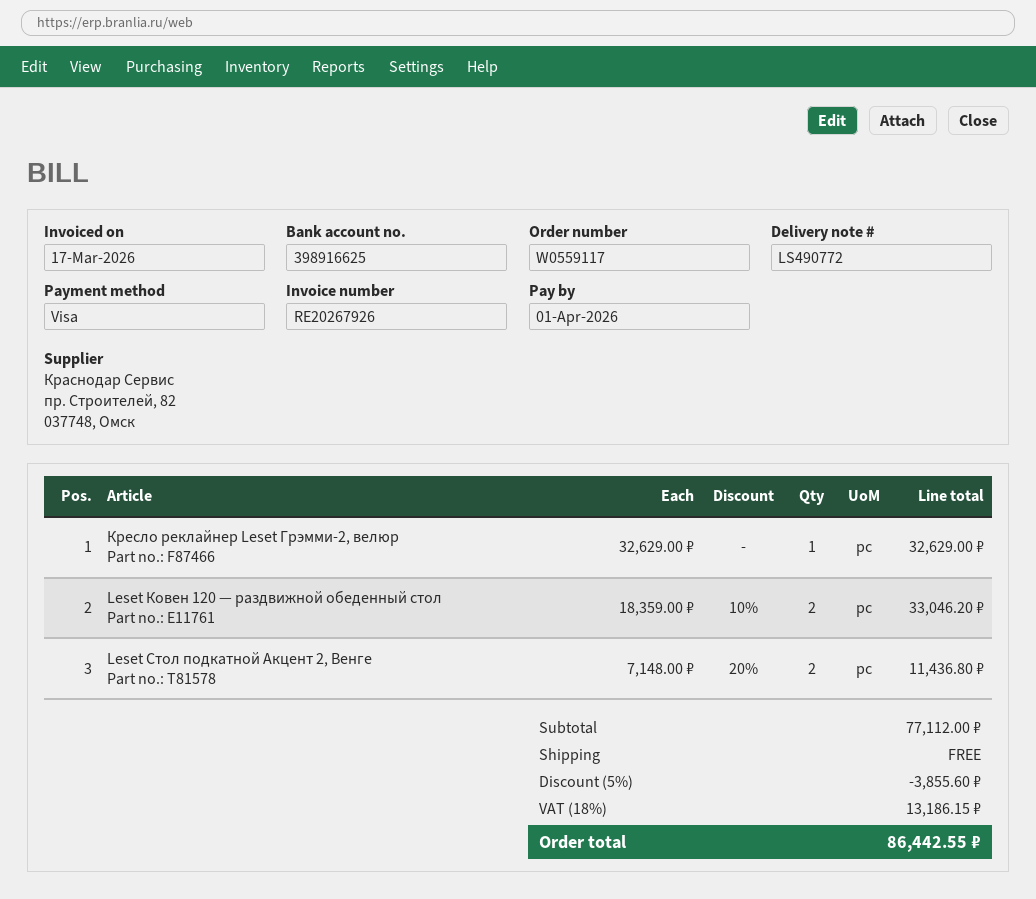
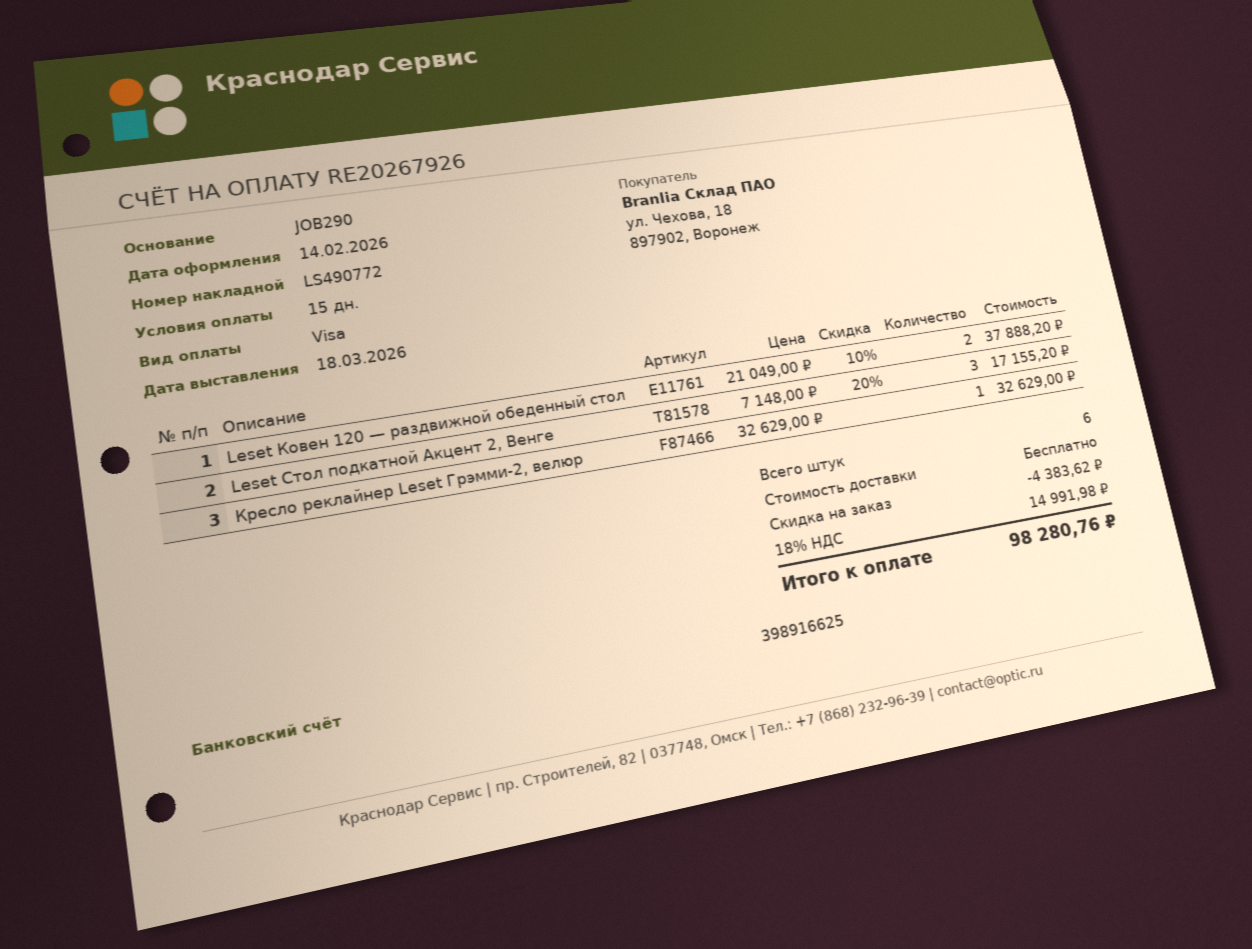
invoice date: 2026-03-17 -> 2026-03-18
Leset Ковен 120 — раздвижной обеденный стол: 2 x 18359.00 - 10% = 33046.20 -> 2 x 21049.00 - 10% = 37888.20
Leset Стол подкатной Акцент 2, Венге: 2 x 7148.00 - 20% = 11436.80 -> 3 x 7148.00 - 20% = 17155.20
discount: 3855.60 -> 4383.62
tax: 18% = 13186.15 -> 18% = 14991.98
total: 86442.55 -> 98280.76

